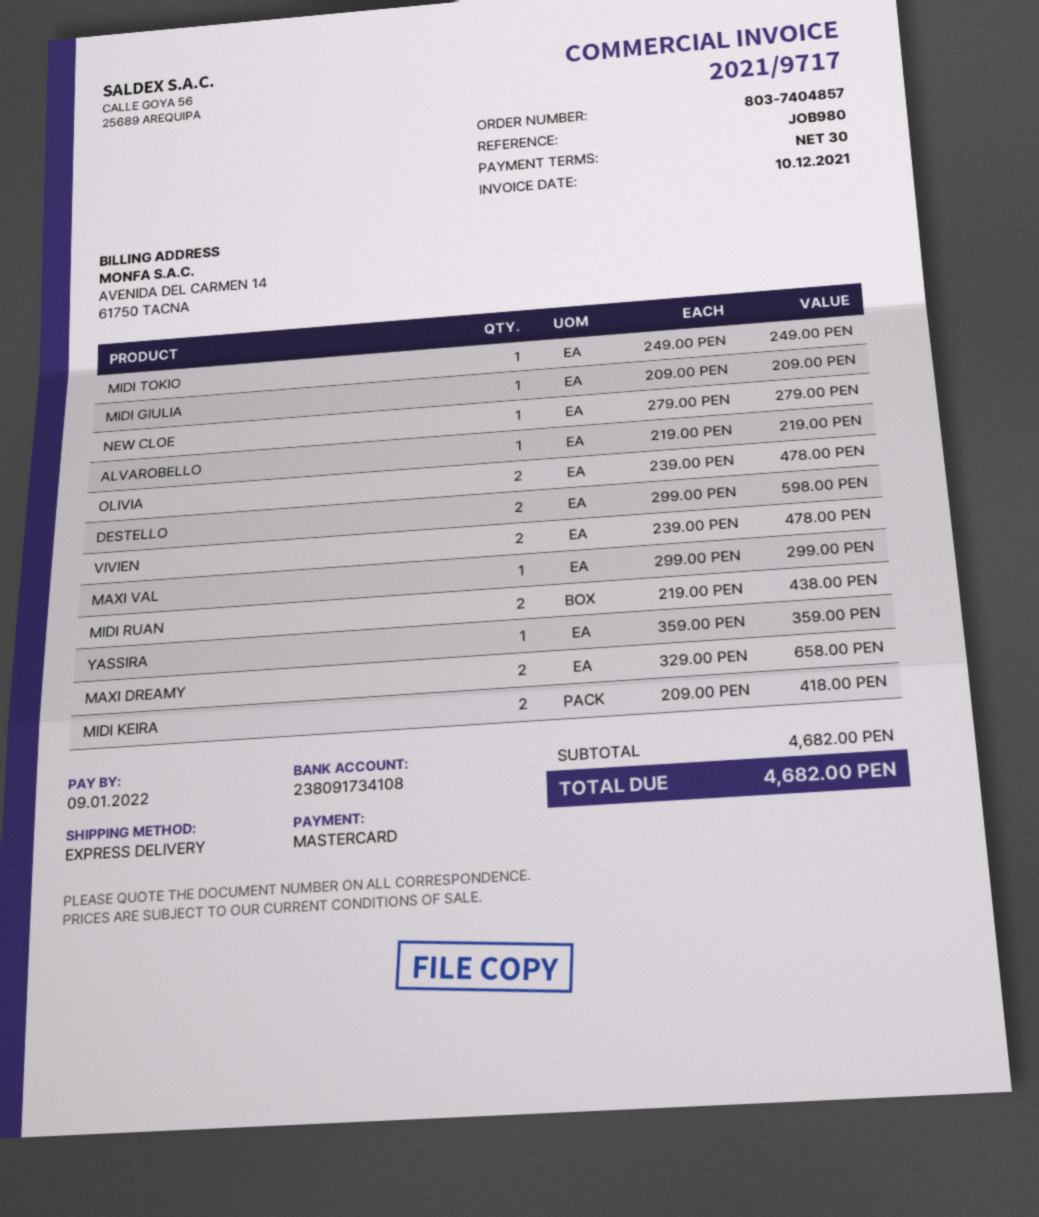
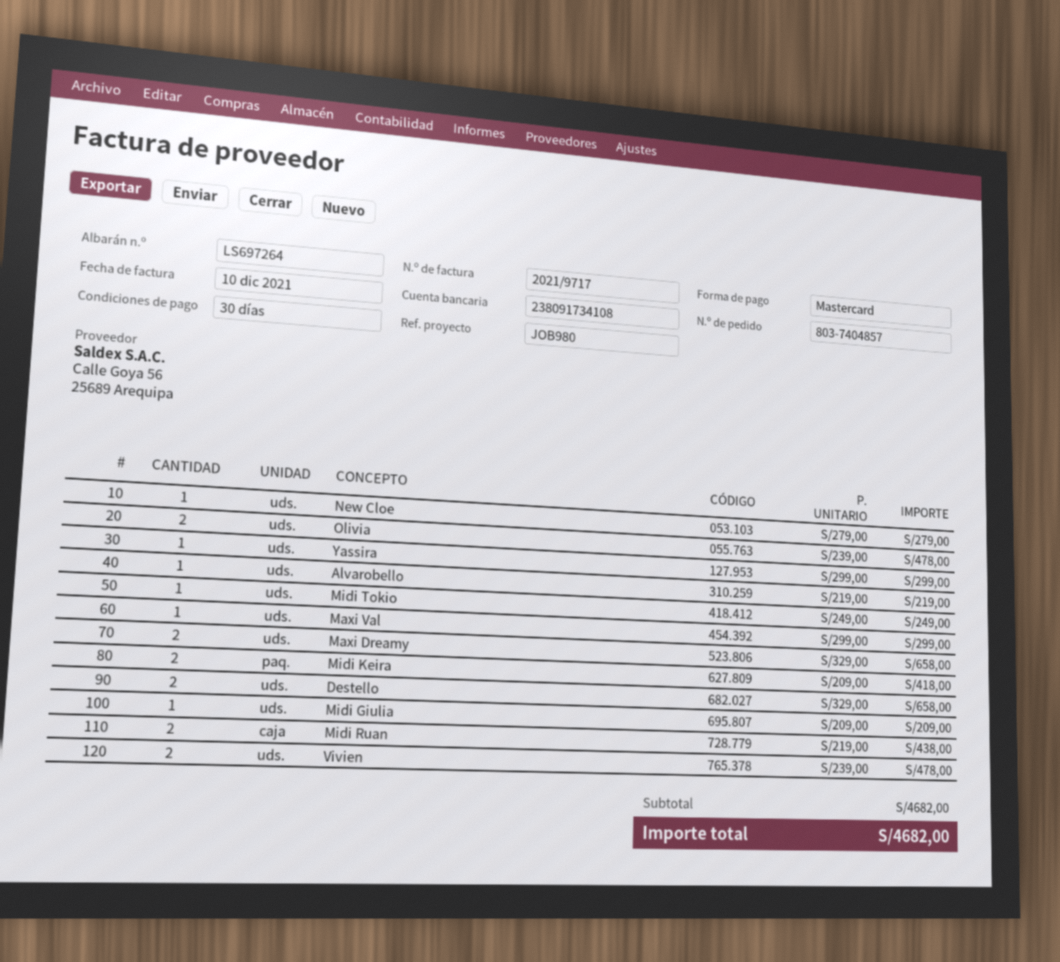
DESTELLO: 2 x 299.00 = 598.00 -> 2 x 329.00 = 658.00
YASSIRA: 1 x 359.00 = 359.00 -> 1 x 299.00 = 299.00

